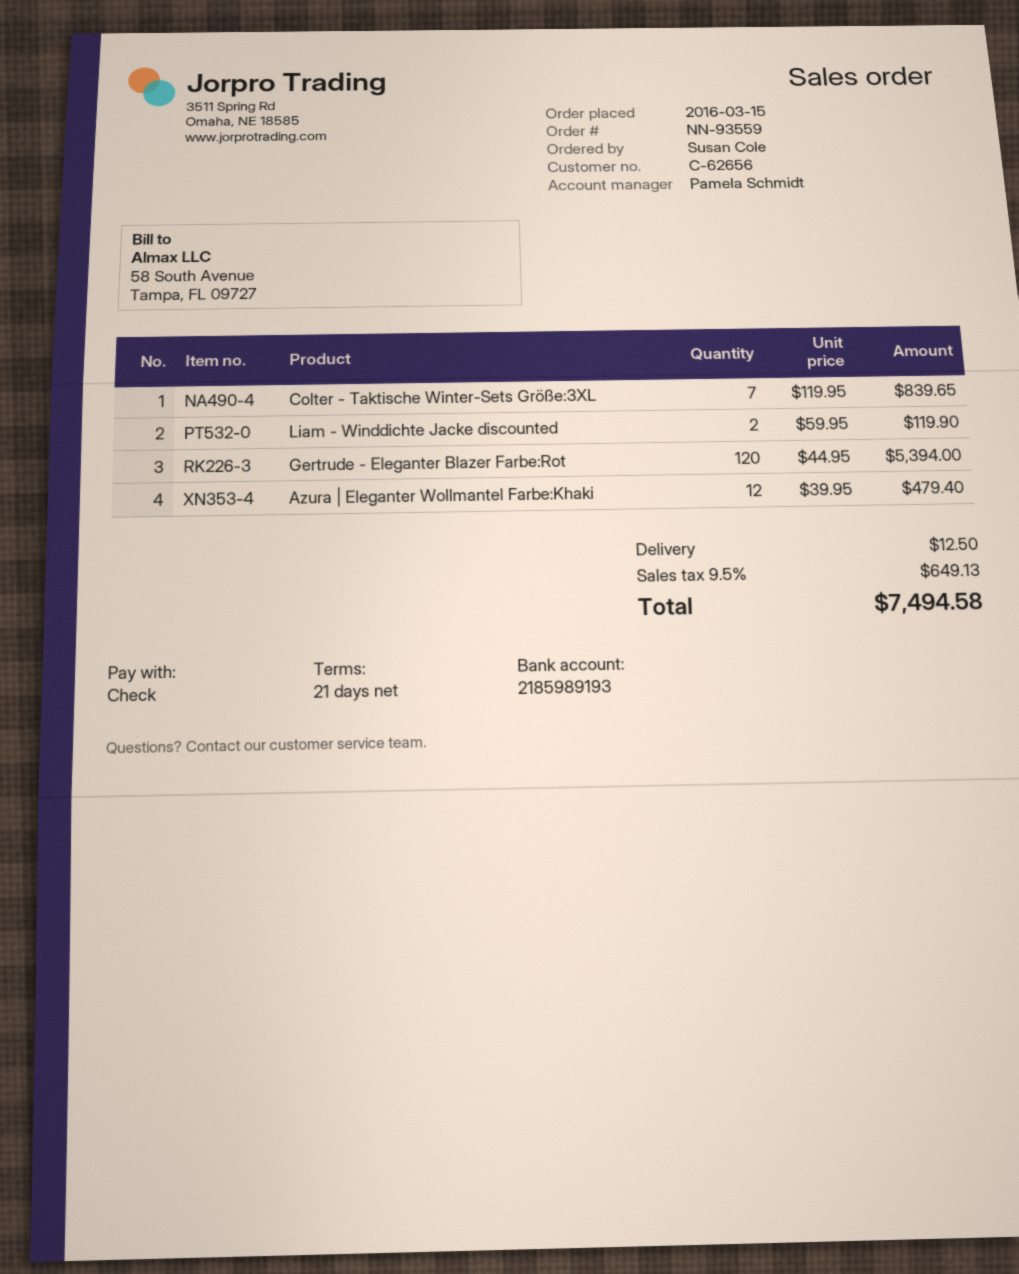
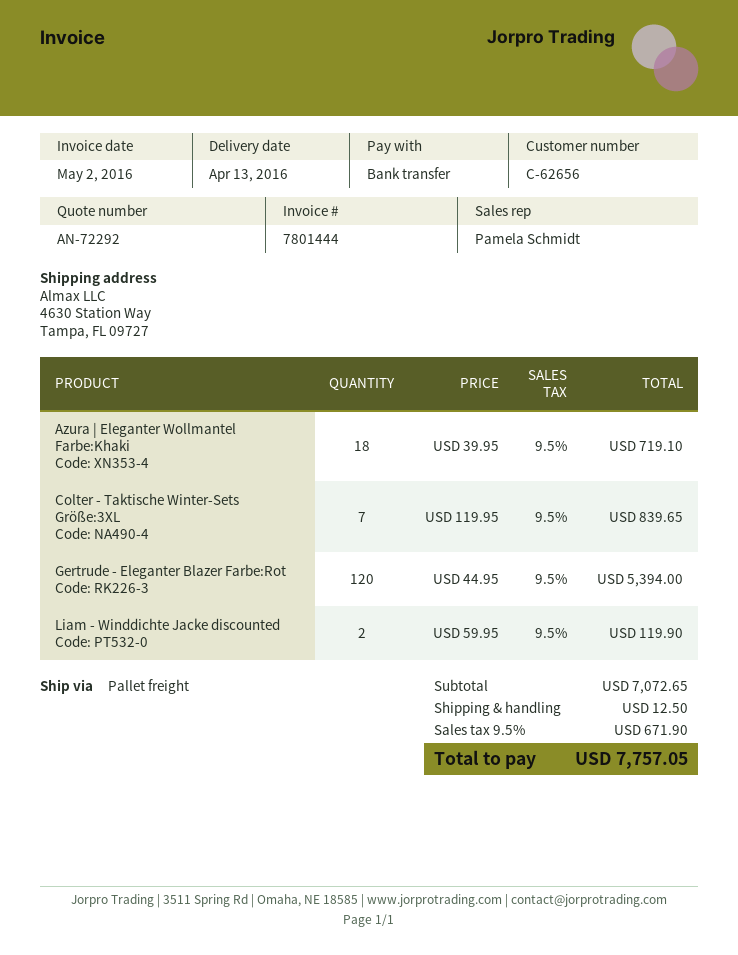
payment method: cheque -> bank transfer
Azura | Eleganter Wollmantel Farbe:Khaki: 12 x 39.95 = 479.40 -> 18 x 39.95 = 719.10
tax: 9.5% = 649.13 -> 9.5% = 671.90
total: 7494.58 -> 7757.05

